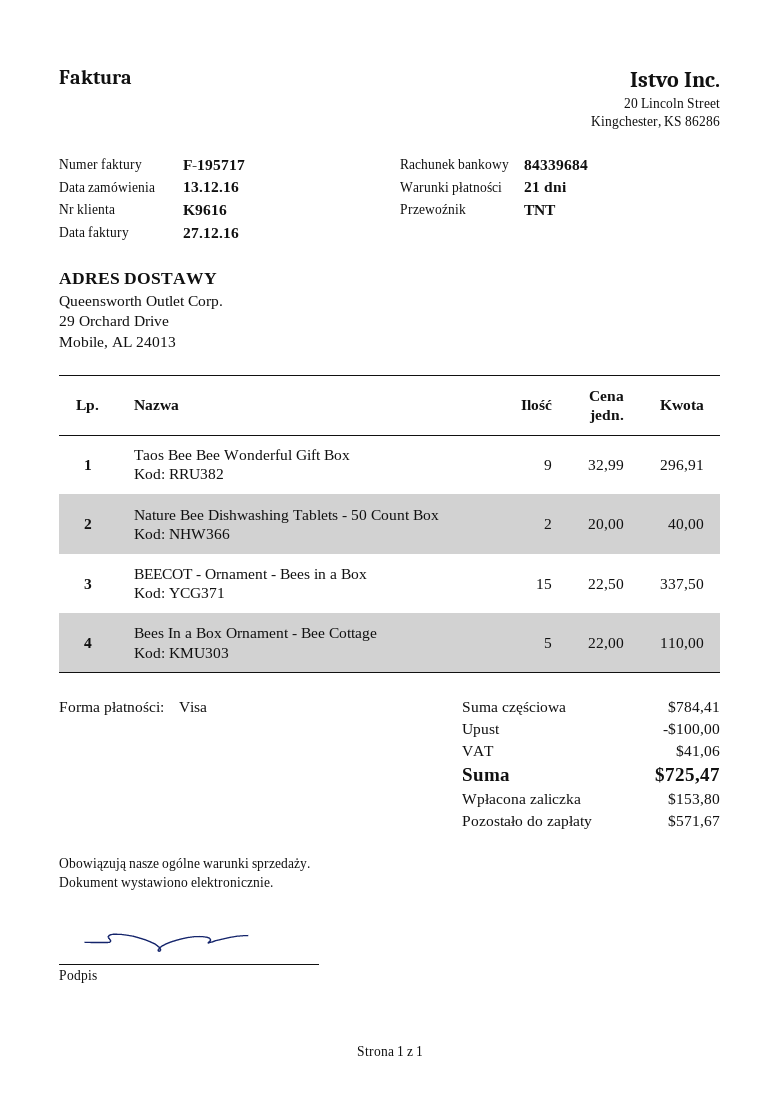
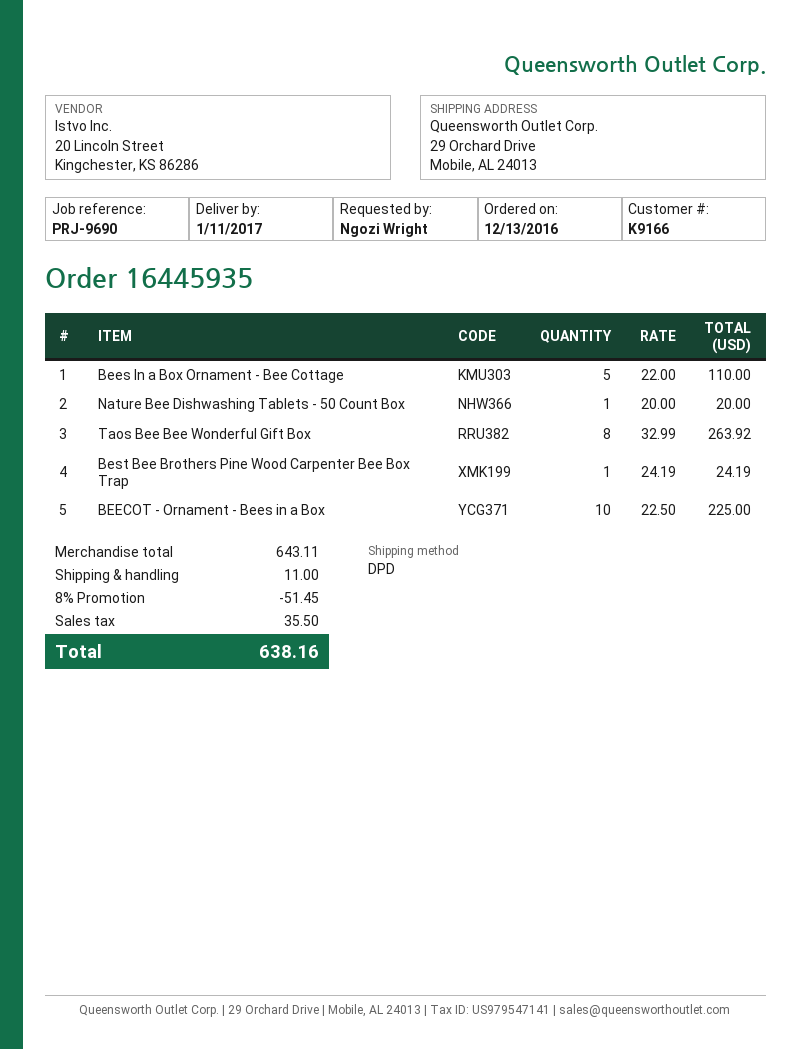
customer number: K9616 -> K9166
shipping method: TNT -> DPD
Taos Bee Bee Wonderful Gift Box: 9 x 32.99 = 296.91 -> 8 x 32.99 = 263.92
Nature Bee Dishwashing Tablets - 50 Count Box: 2 x 20.00 = 40.00 -> 1 x 20.00 = 20.00
BEECOT - Ornament - Bees in a Box: 15 x 22.50 = 337.50 -> 10 x 22.50 = 225.00
Best Bee Brothers Pine Wood Carpenter Bee Box Trap: none -> 1 x 24.19 = 24.19
subtotal: 784.41 -> 643.11
discount: 100.00 -> 51.45
shipping: none -> 11.00
tax: 41.06 -> 35.50
total: 725.47 -> 638.16

